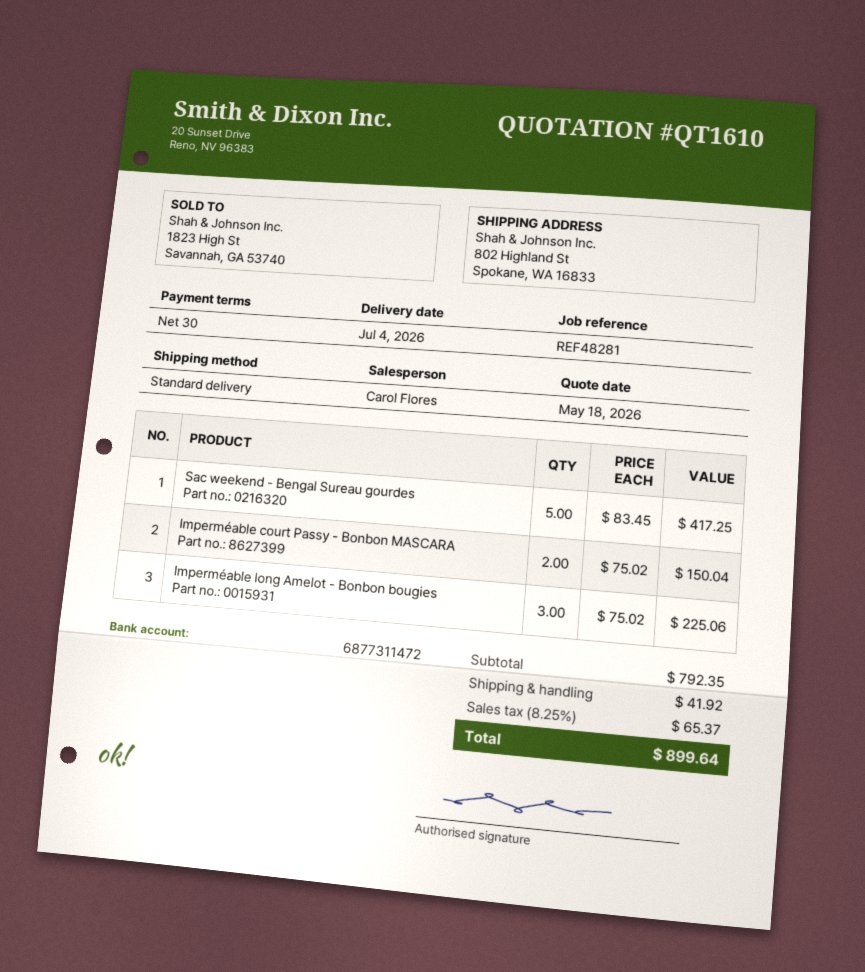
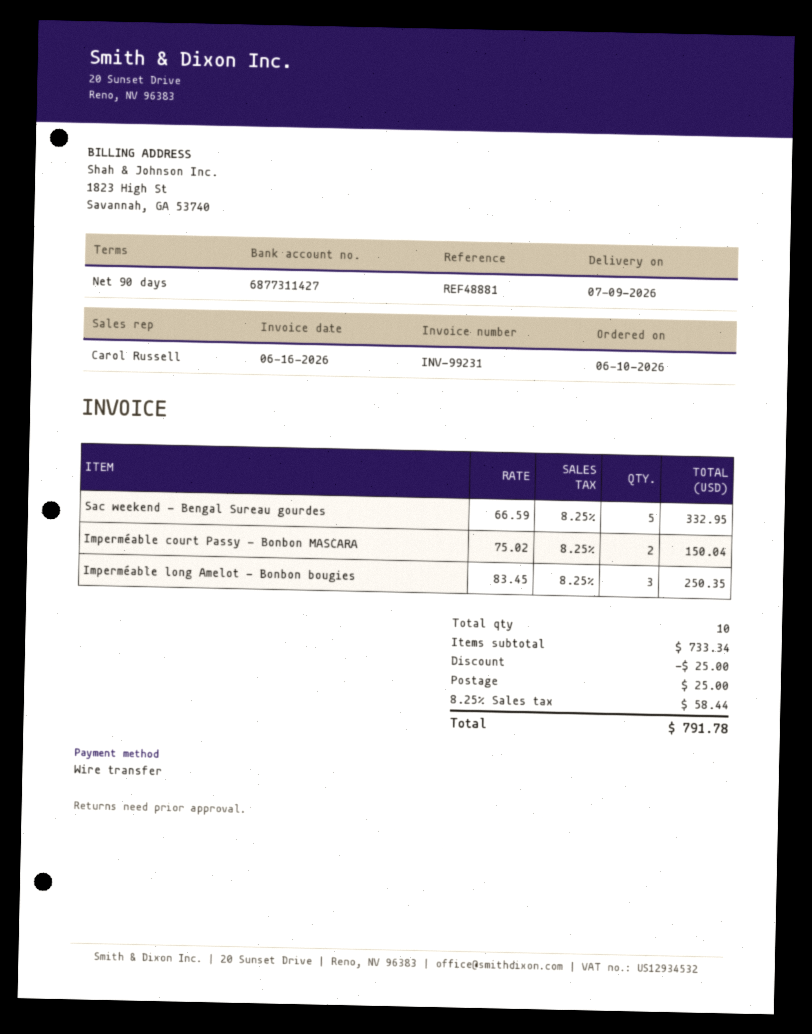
delivery date: 2026-07-04 -> 2026-07-09
payment terms: 30 days -> 90 days
reference: REF48281 -> REF48881
sales rep: Carol Flores -> Carol Russell
bank account: 6877311472 -> 6877311427
Sac weekend - Bengal Sureau gourdes: 5 x 83.45 = 417.25 -> 5 x 66.59 = 332.95
Imperméable long Amelot - Bonbon bougies: 3 x 75.02 = 225.06 -> 3 x 83.45 = 250.35
subtotal: 792.35 -> 733.34
discount: none -> 25.00
shipping: 41.92 -> 25.00
tax: 8.25% = 65.37 -> 8.25% = 58.44
total: 899.64 -> 791.78

